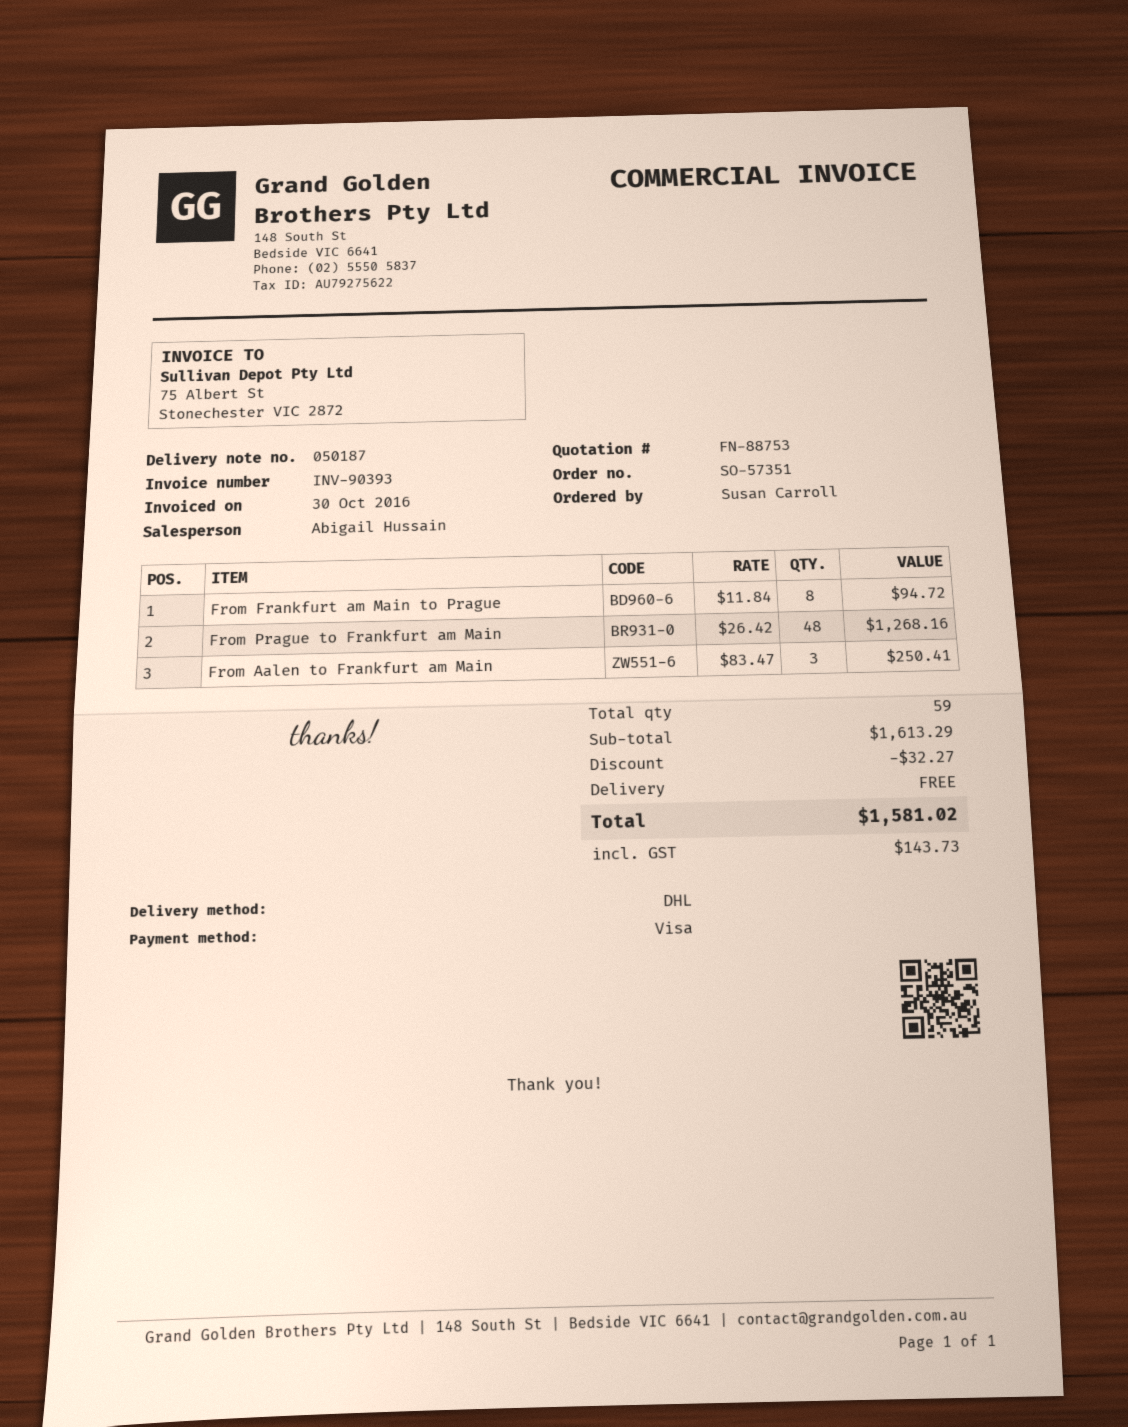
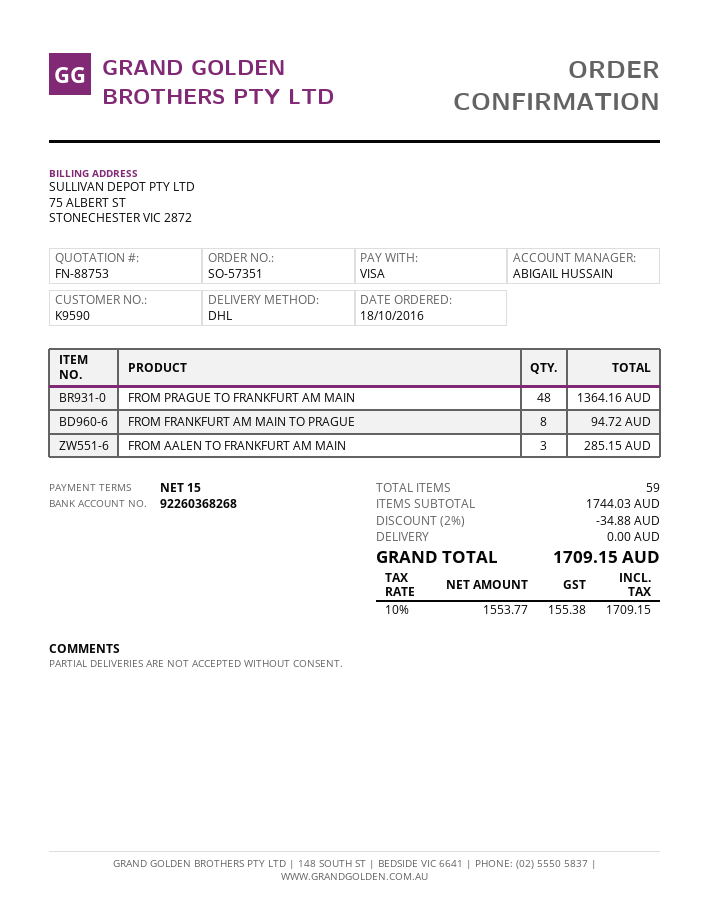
From Prague to Frankfurt am Main: 48 for 1268.16 -> 48 for 1364.16
From Aalen to Frankfurt am Main: 3 for 250.41 -> 3 for 285.15
subtotal: 1613.29 -> 1744.03
discount: 32.27 -> 34.88
tax: 143.73 -> 155.38
total: 1581.02 -> 1709.15

